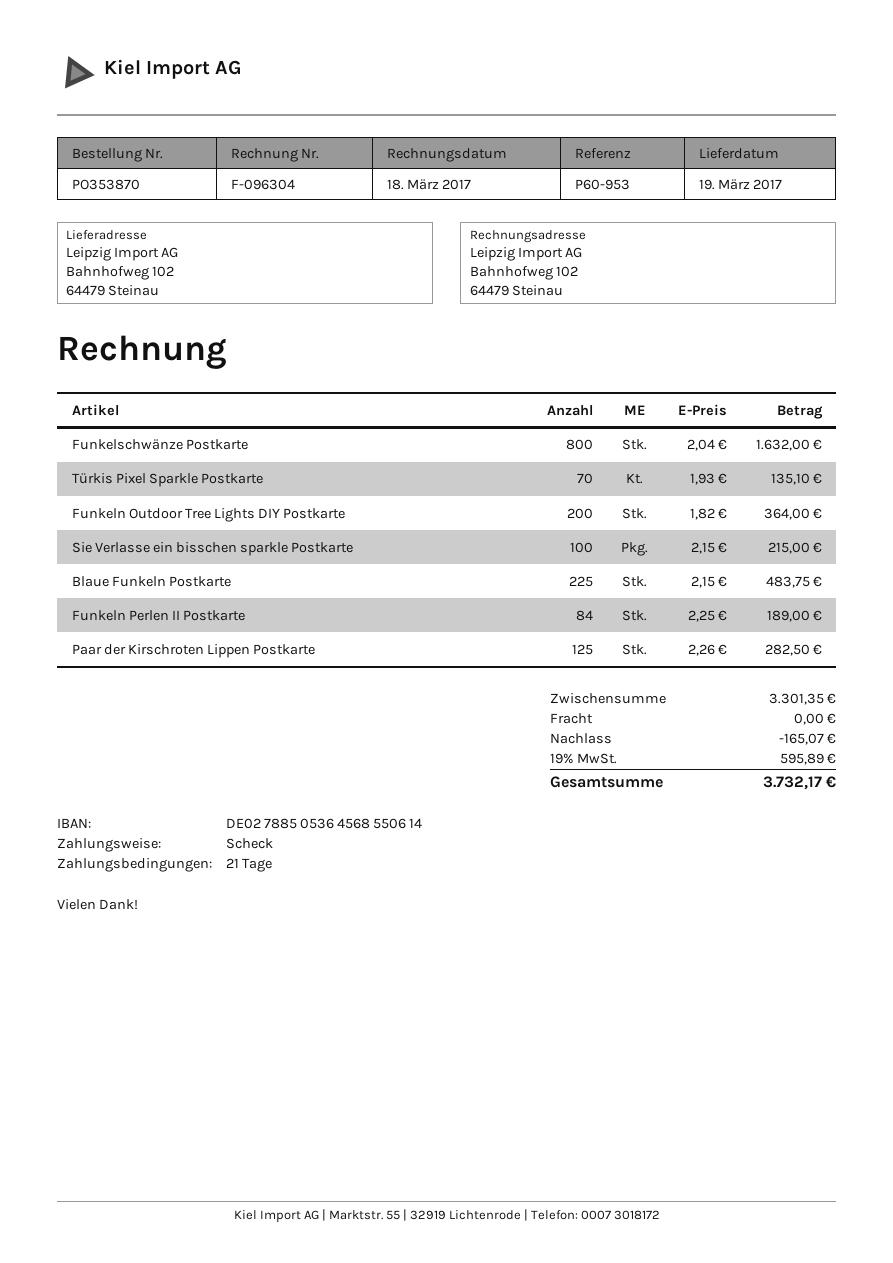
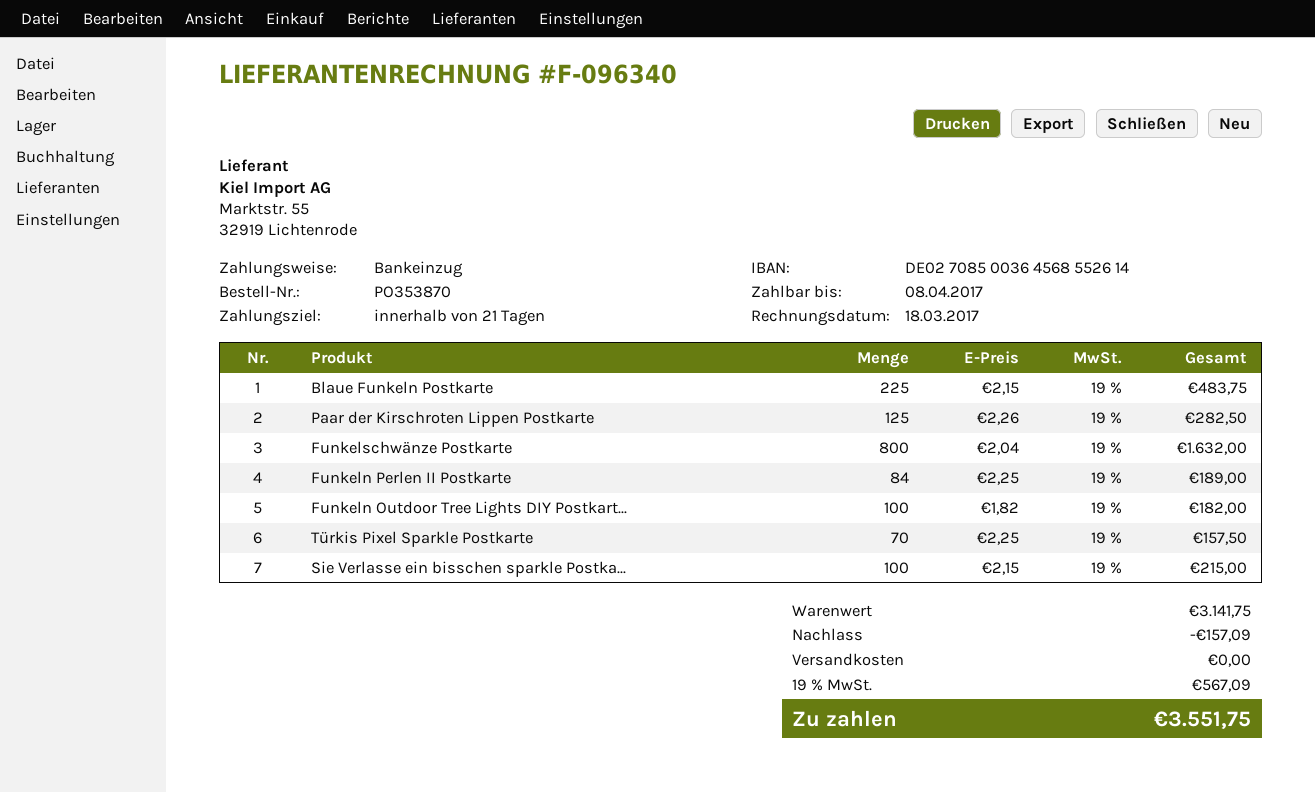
invoice number: F-096304 -> F-096340
payment method: cheque -> direct debit
bank account: DE02788505364568550614 -> DE02708500364568552614
Türkis Pixel Sparkle Postkarte: 70 x 1.93 = 135.10 -> 70 x 2.25 = 157.50
Funkeln Outdoor Tree Lights DIY Postkarte: 200 x 1.82 = 364.00 -> 100 x 1.82 = 182.00
subtotal: 3301.35 -> 3141.75
discount: 165.07 -> 157.09
tax: 19% = 595.89 -> 19% = 567.09
total: 3732.17 -> 3551.75

